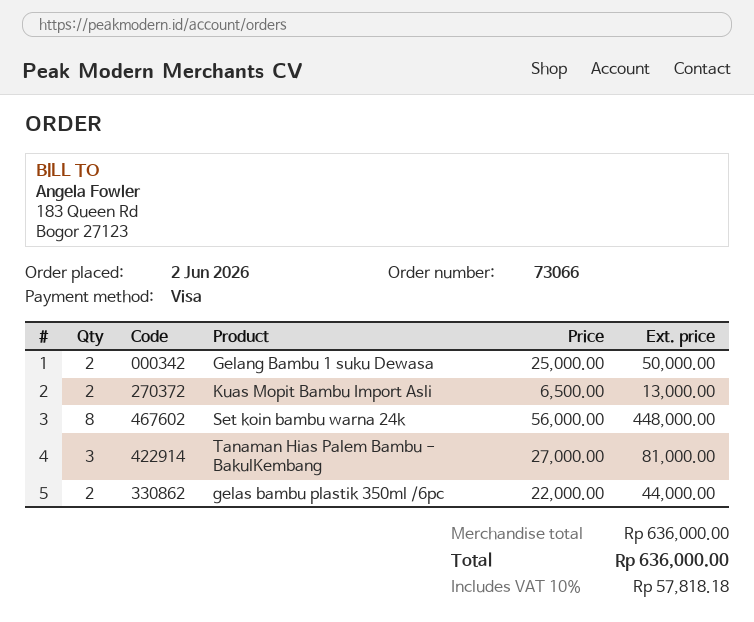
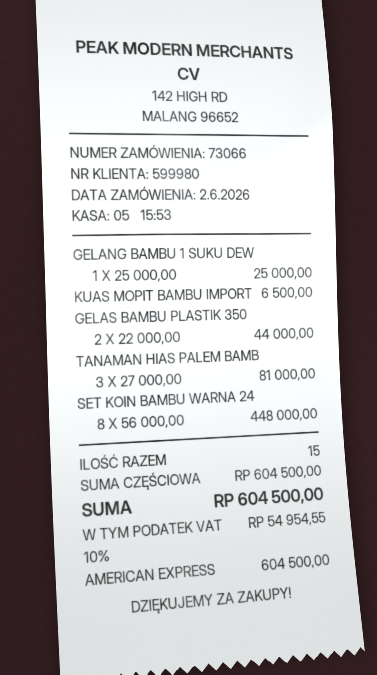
payment method: Visa -> American Express
Gelang Bambu 1 suku Dewasa: 2 x 25000.00 = 50000.00 -> 1 x 25000.00 = 25000.00
Kuas Mopit Bambu Import Asli: 2 x 6500.00 = 13000.00 -> 1 x 6500.00 = 6500.00
subtotal: 636000.00 -> 604500.00
tax: 10% = 57818.18 -> 10% = 54954.55
total: 636000.00 -> 604500.00

